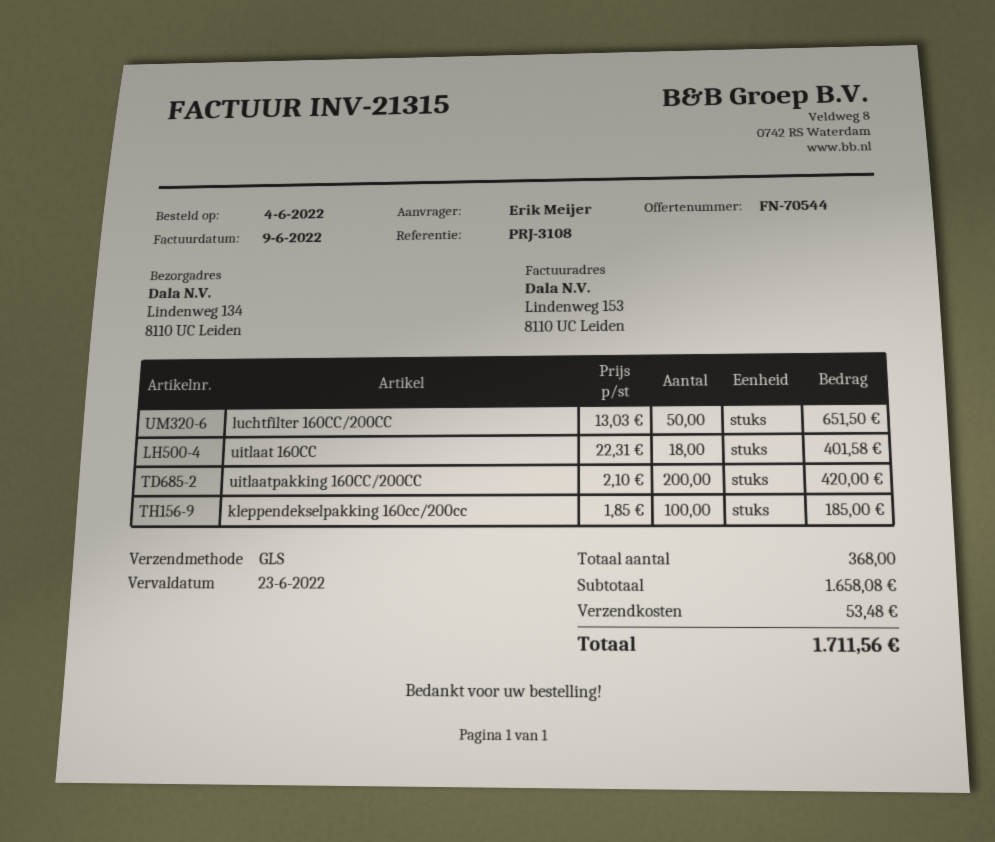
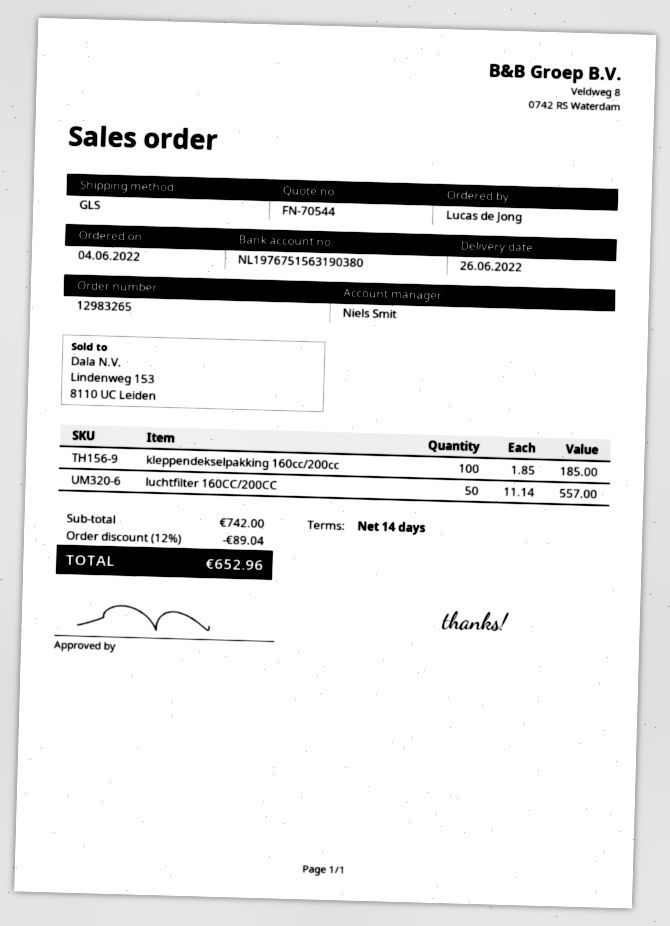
ordered by: Erik Meijer -> Lucas de Jong
luchtfilter 160CC/200CC: 50 x 13.03 = 651.50 -> 50 x 11.14 = 557.00
uitlaat 160CC: 18 x 22.31 = 401.58 -> none
uitlaatpakking 160CC/200CC: 200 x 2.10 = 420.00 -> none
subtotal: 1658.08 -> 742.00
discount: none -> 12% = 89.04
shipping: 53.48 -> none
total: 1711.56 -> 652.96

